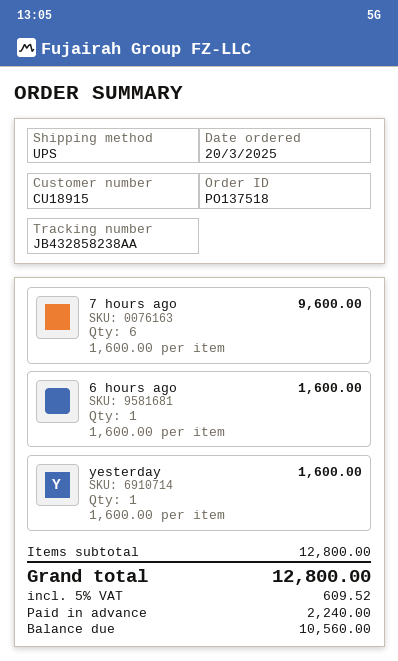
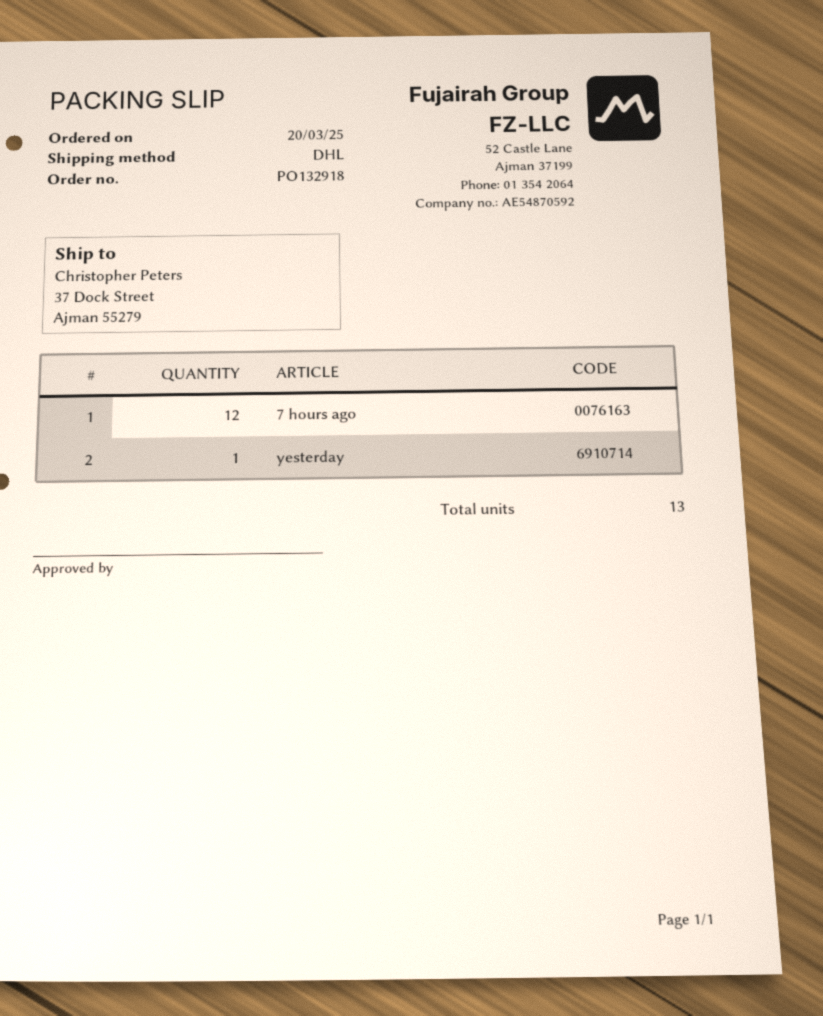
order number: PO137518 -> PO132918
shipping method: UPS -> DHL
7 hours ago: 6 -> 12
6 hours ago: 1 -> none

